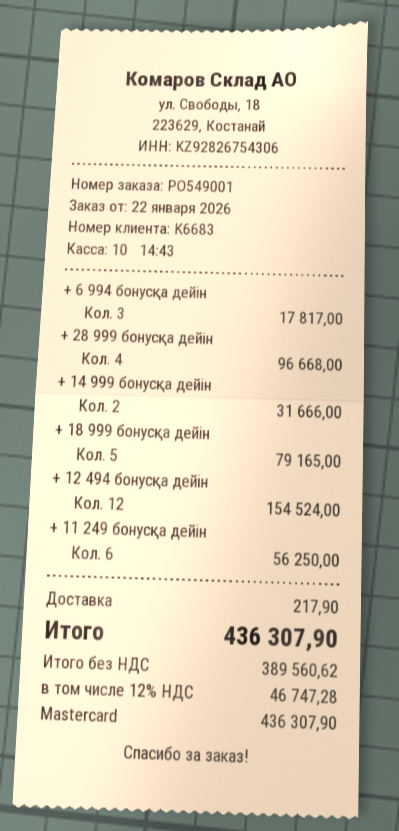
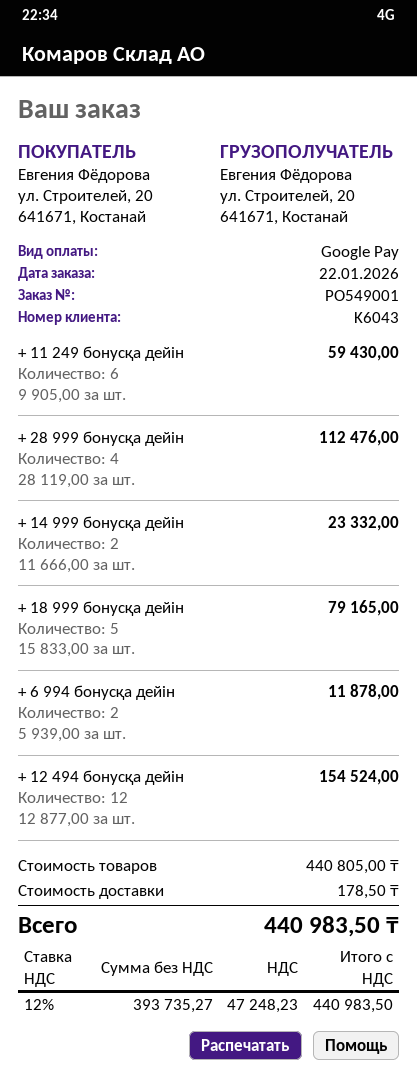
customer number: K6683 -> K6043
payment method: Mastercard -> Google Pay
+ 6 994 бонусқа дейін: 3 for 17817.00 -> 2 for 11878.00
+ 28 999 бонусқа дейін: 4 for 96668.00 -> 4 for 112476.00
+ 14 999 бонусқа дейін: 2 for 31666.00 -> 2 for 23332.00
+ 11 249 бонусқа дейін: 6 for 56250.00 -> 6 for 59430.00
shipping: 217.90 -> 178.50
net: 389560.62 -> 393735.27
tax: 12% = 46747.28 -> 12% = 47248.23
total: 436307.90 -> 440983.50

